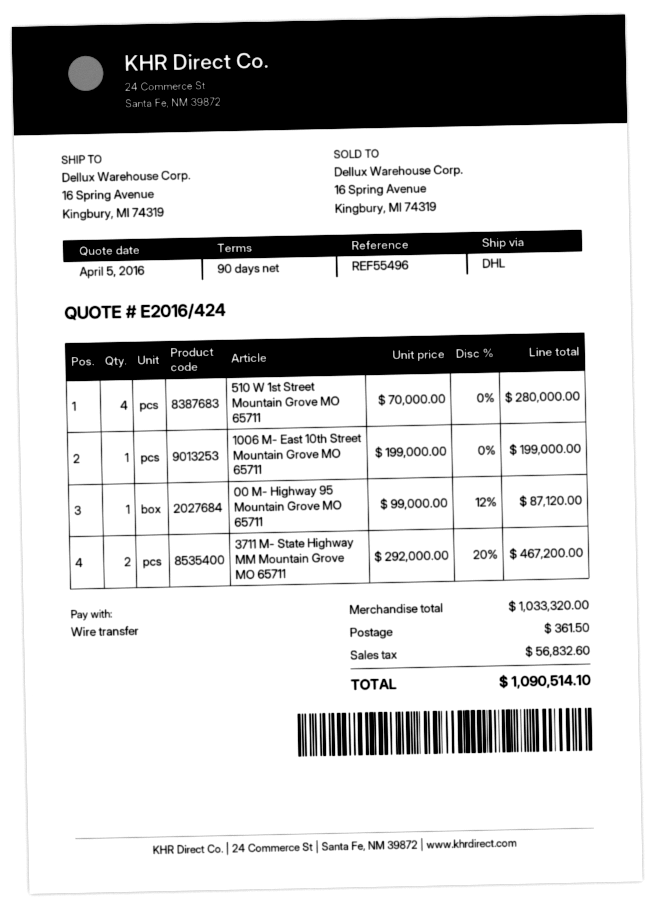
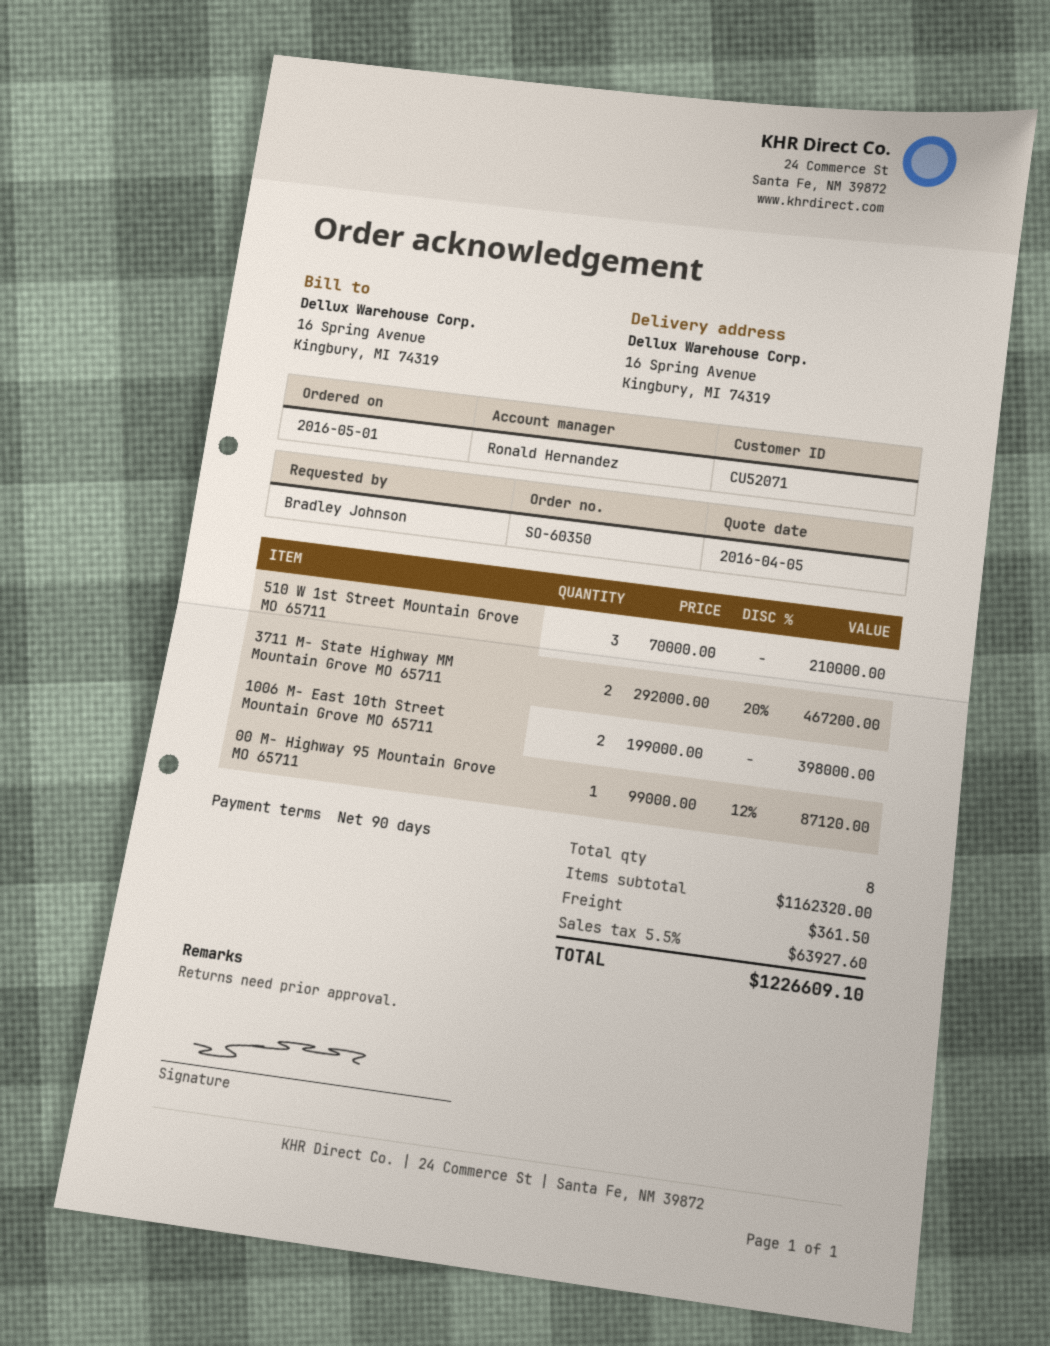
510 W 1st Street Mountain Grove MO 65711: 4 x 70000.00 = 280000.00 -> 3 x 70000.00 = 210000.00
1006 M- East 10th Street Mountain Grove MO 65711: 1 x 199000.00 = 199000.00 -> 2 x 199000.00 = 398000.00
subtotal: 1033320.00 -> 1162320.00
tax: 56832.60 -> 63927.60
total: 1090514.10 -> 1226609.10

